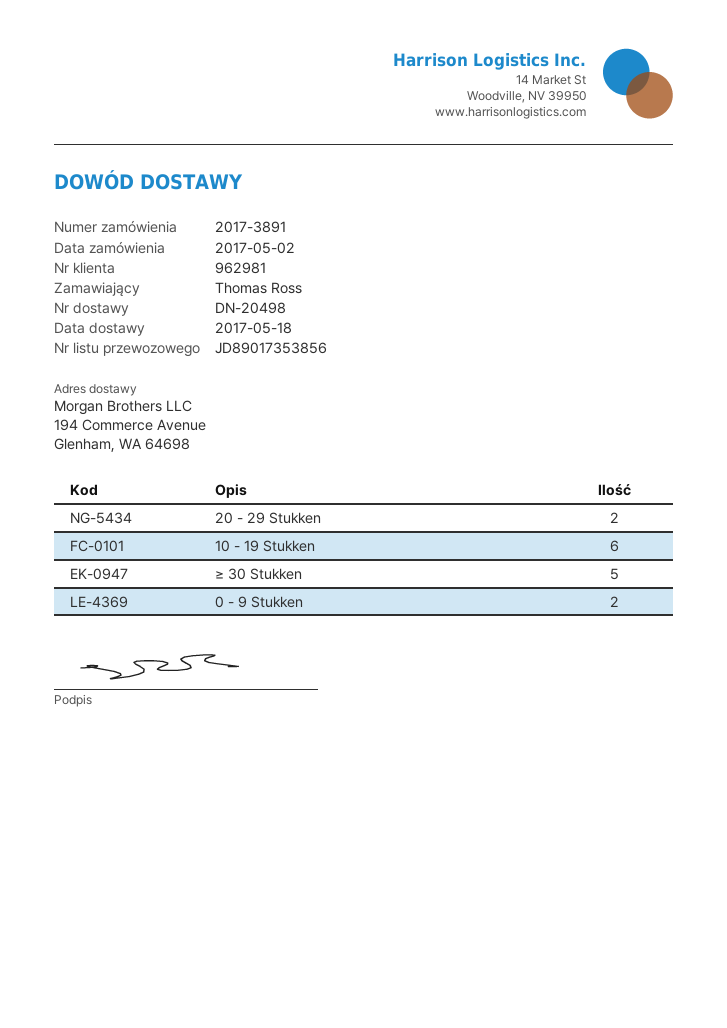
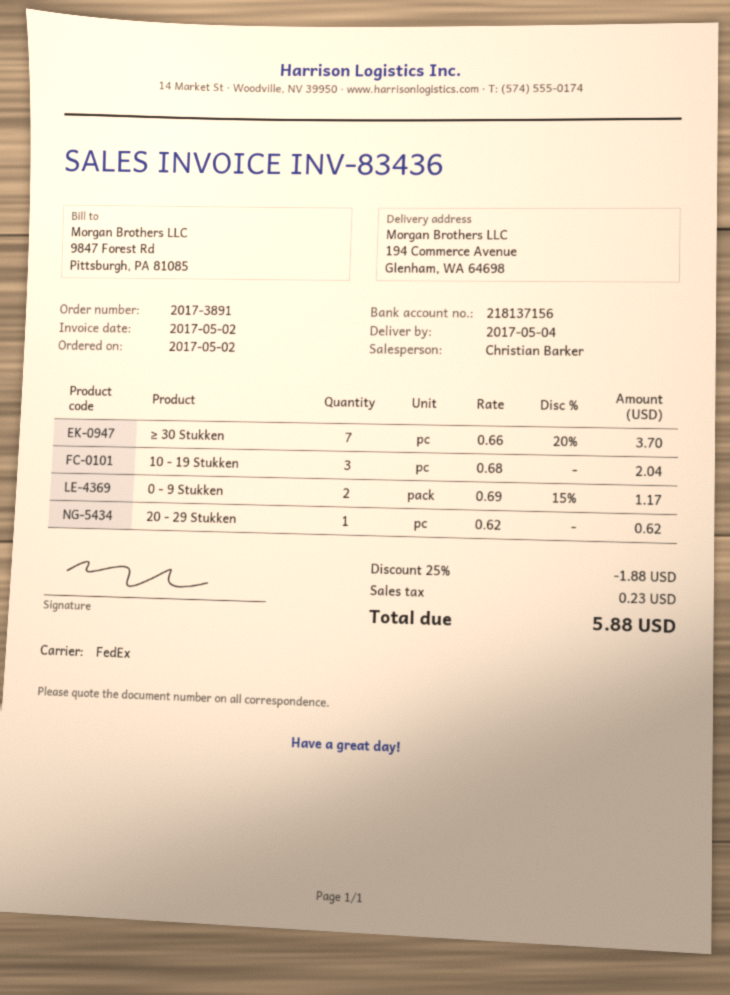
delivery date: 2017-05-18 -> 2017-05-04
20 - 29 Stukken: 2 -> 1
10 - 19 Stukken: 6 -> 3
≥ 30 Stukken: 5 -> 7

